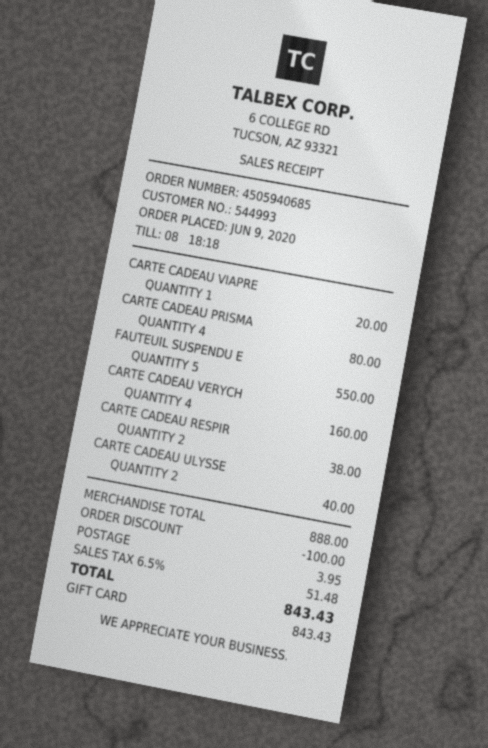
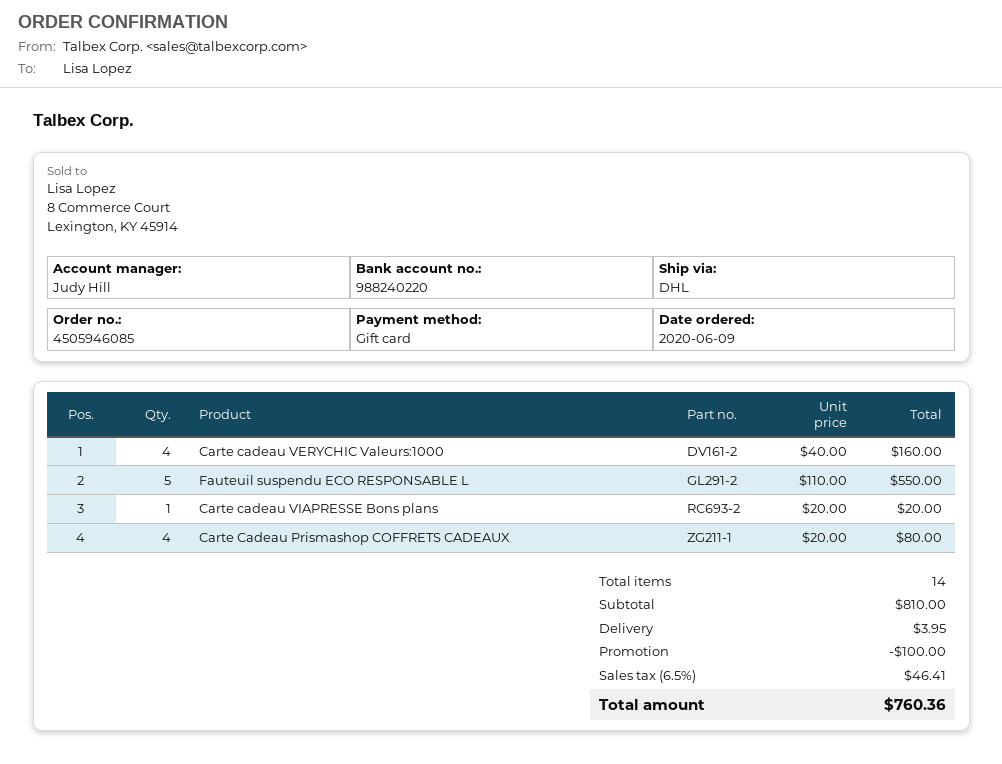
order number: 4505940685 -> 4505946085
CARTE CADEAU RESPIR: 2 for 38.00 -> none
CARTE CADEAU ULYSSE: 2 for 40.00 -> none
subtotal: 888.00 -> 810.00
tax: 6.5% = 51.48 -> 6.5% = 46.41
total: 843.43 -> 760.36

